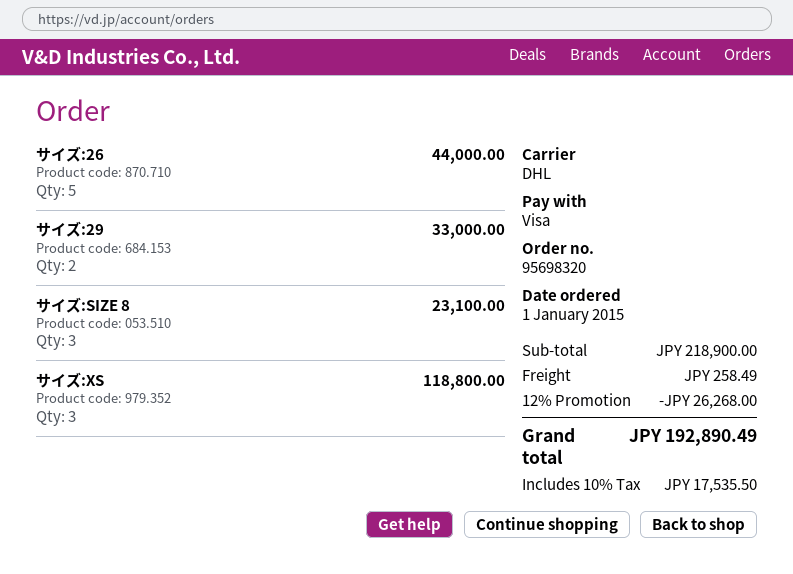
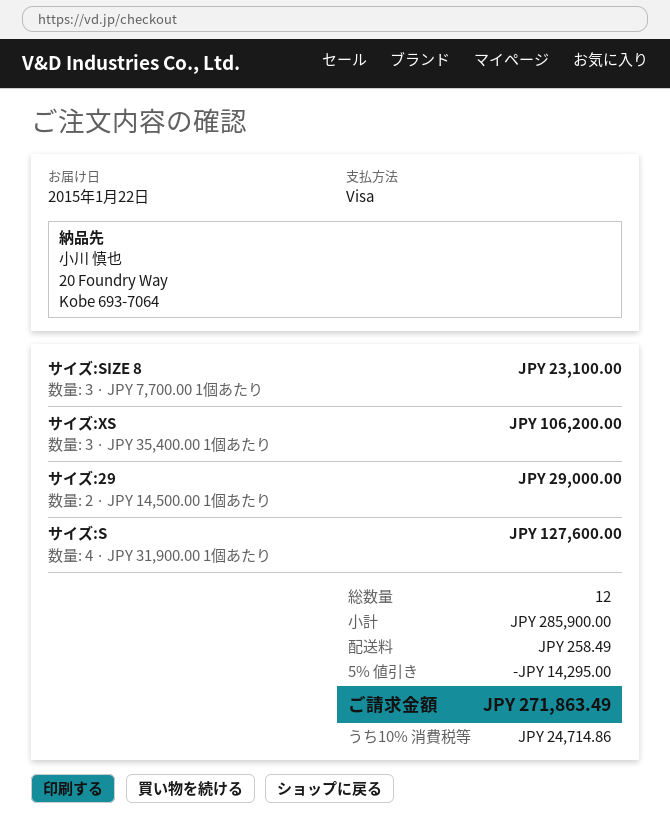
サイズ:26: 5 for 44000.00 -> none
サイズ:29: 2 for 33000.00 -> 2 for 29000.00
サイズ:XS: 3 for 118800.00 -> 3 for 106200.00
サイズ:S: none -> 4 for 127600.00
subtotal: 218900.00 -> 285900.00
discount: 12% = 26268.00 -> 5% = 14295.00
tax: 10% = 17535.50 -> 10% = 24714.86
total: 192890.49 -> 271863.49

